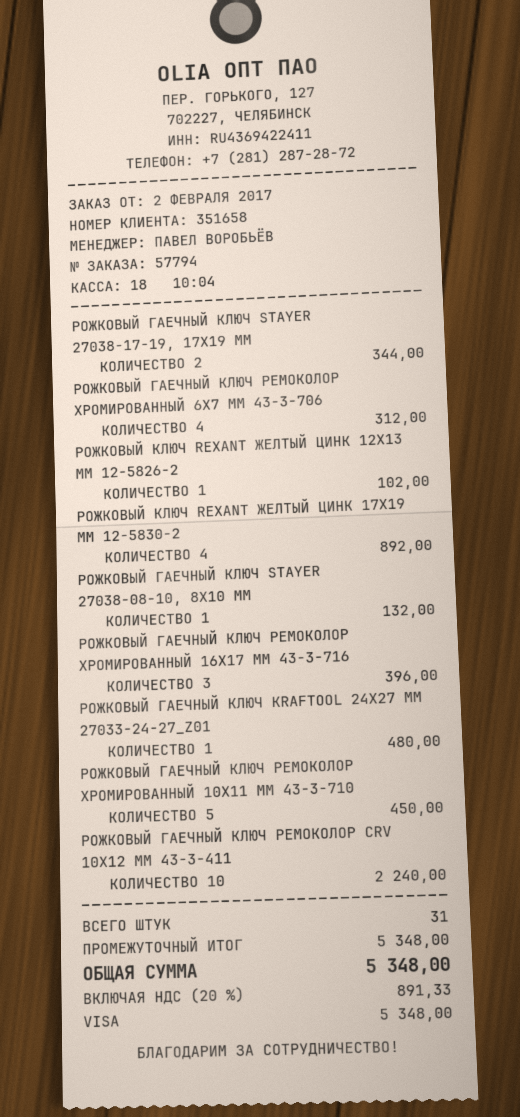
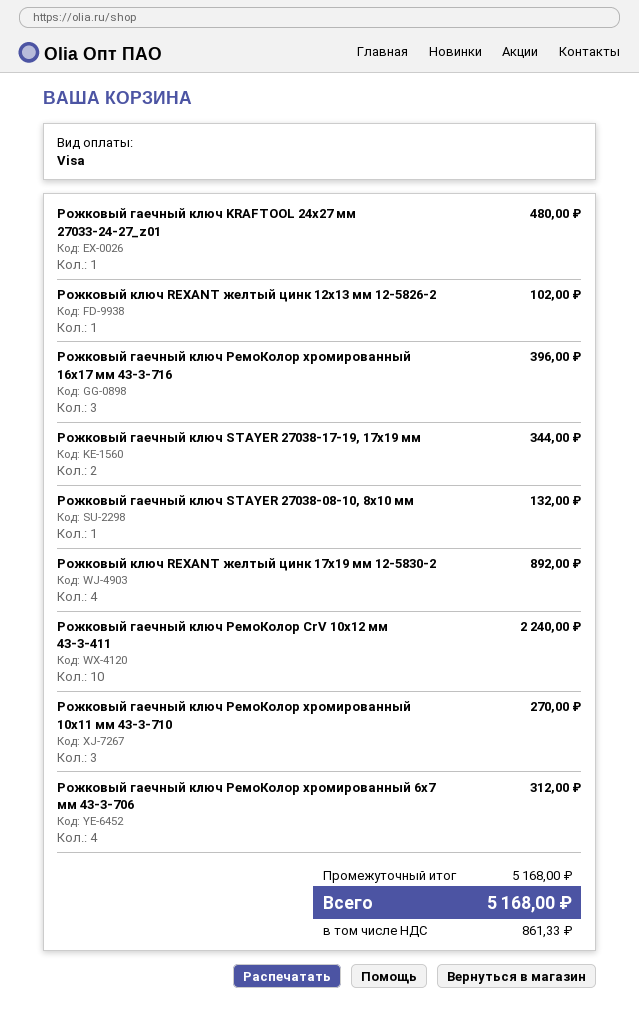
РОЖКОВЫЙ ГАЕЧНЫЙ КЛЮЧ РЕМОКОЛОР ХРОМИРОВАННЫЙ 10Х11 ММ 43-3-710: 5 for 450.00 -> 3 for 270.00
subtotal: 5348.00 -> 5168.00
tax: 891.33 -> 861.33
total: 5348.00 -> 5168.00

